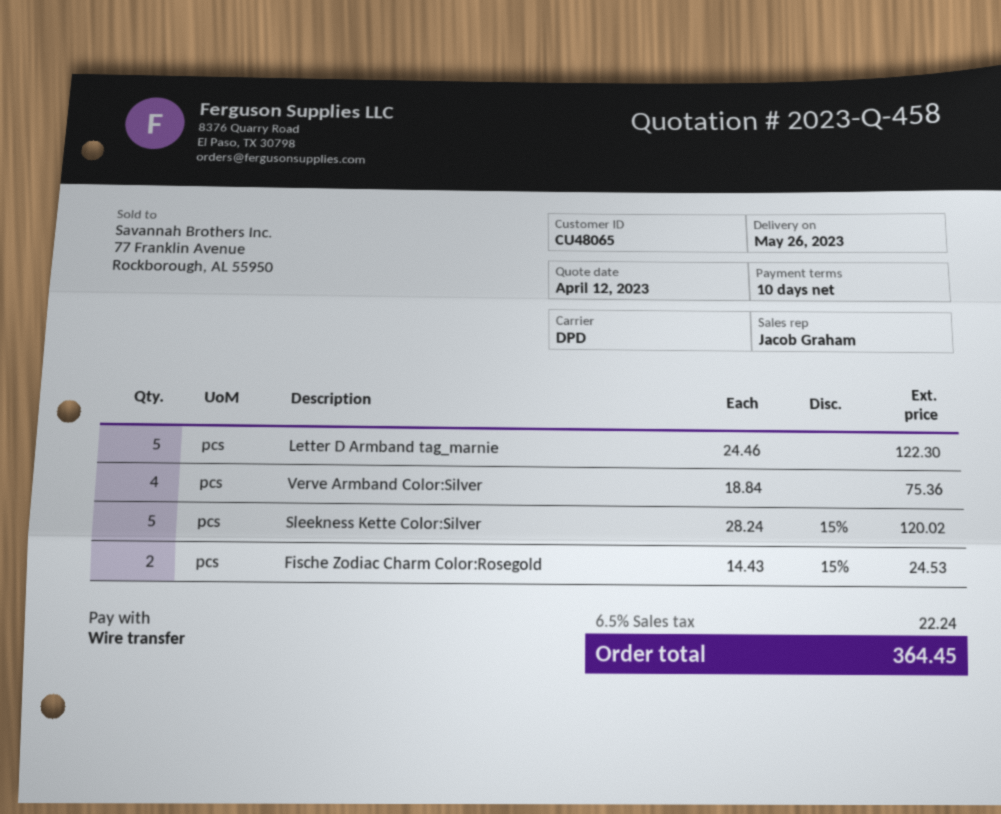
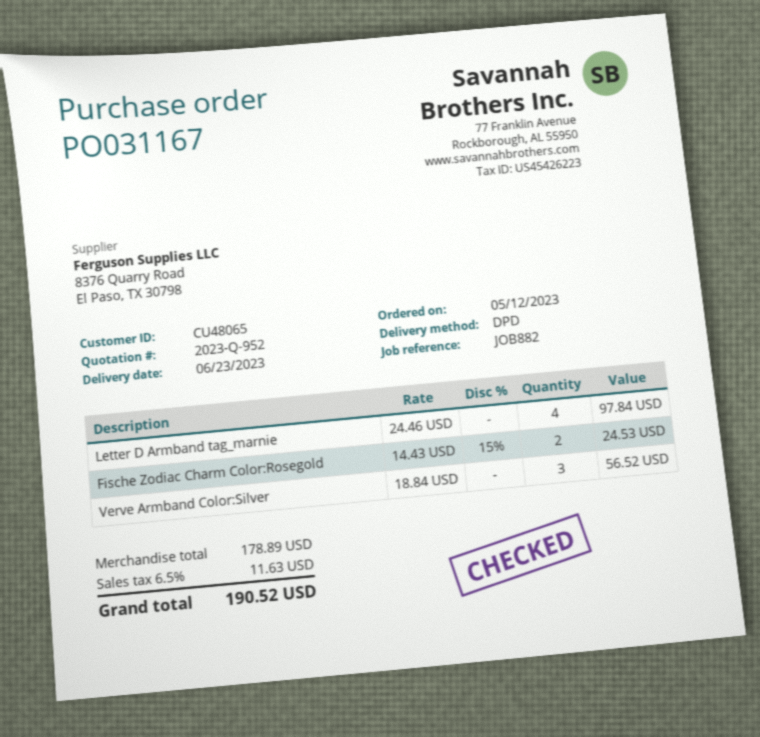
quote number: 2023-Q-458 -> 2023-Q-952
delivery date: 2023-05-26 -> 2023-06-23
Letter D Armband tag_marnie: 5 x 24.46 = 122.30 -> 4 x 24.46 = 97.84
Verve Armband Color:Silver: 4 x 18.84 = 75.36 -> 3 x 18.84 = 56.52
Sleekness Kette Color:Silver: 5 x 28.24 - 15% = 120.02 -> none
tax: 6.5% = 22.24 -> 6.5% = 11.63
total: 364.45 -> 190.52

